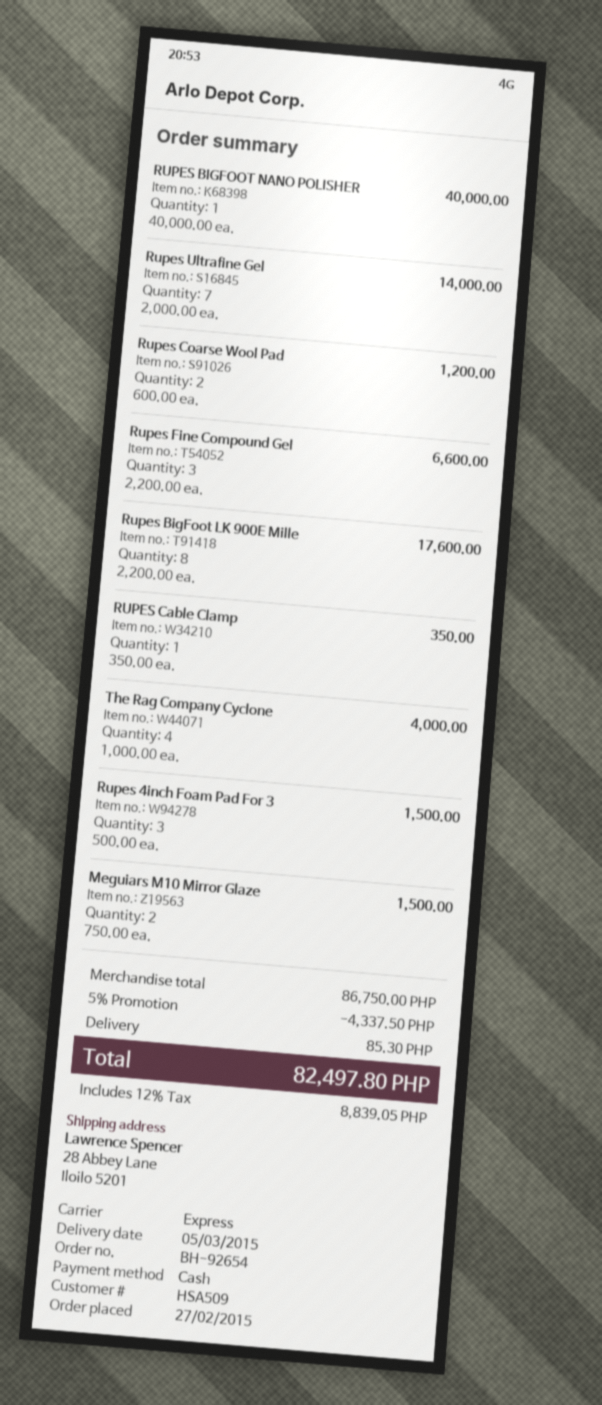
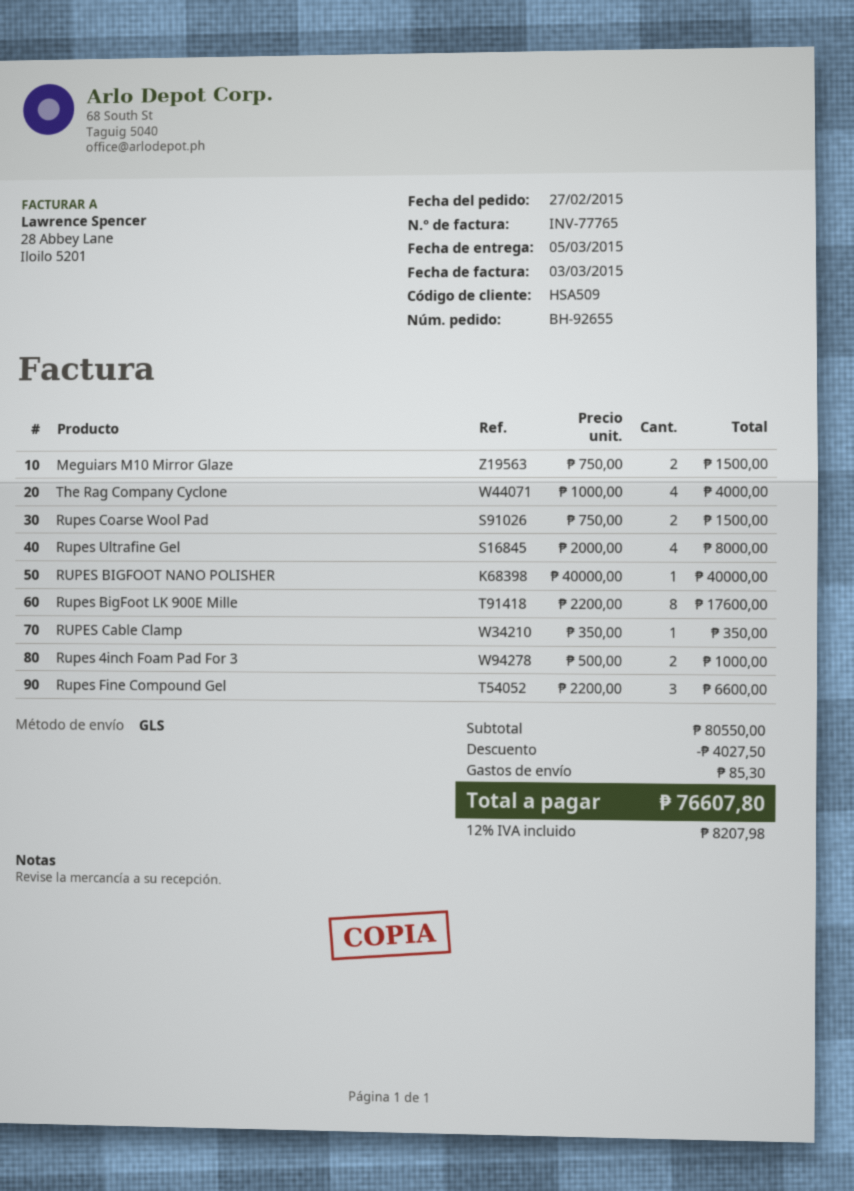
order number: BH-92654 -> BH-92655
shipping method: express -> GLS
Rupes Ultrafine Gel: 7 x 2000.00 = 14000.00 -> 4 x 2000.00 = 8000.00
Rupes Coarse Wool Pad: 2 x 600.00 = 1200.00 -> 2 x 750.00 = 1500.00
Rupes 4inch Foam Pad For 3: 3 x 500.00 = 1500.00 -> 2 x 500.00 = 1000.00
subtotal: 86750.00 -> 80550.00
discount: 4337.50 -> 4027.50
tax: 12% = 8839.05 -> 12% = 8207.98
total: 82497.80 -> 76607.80

